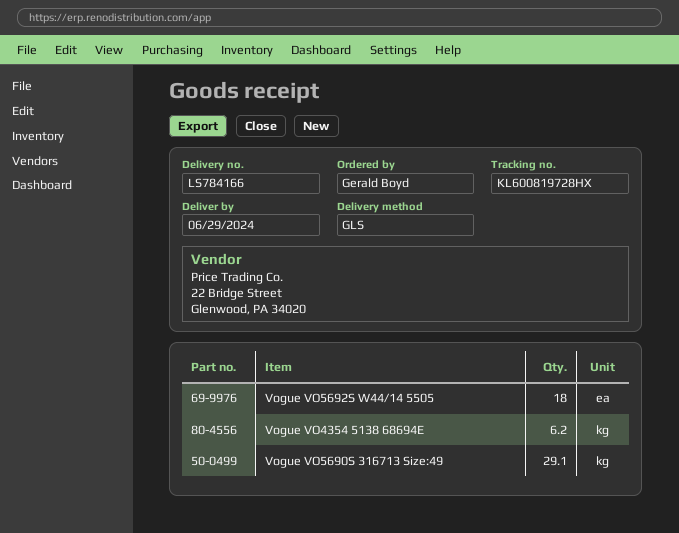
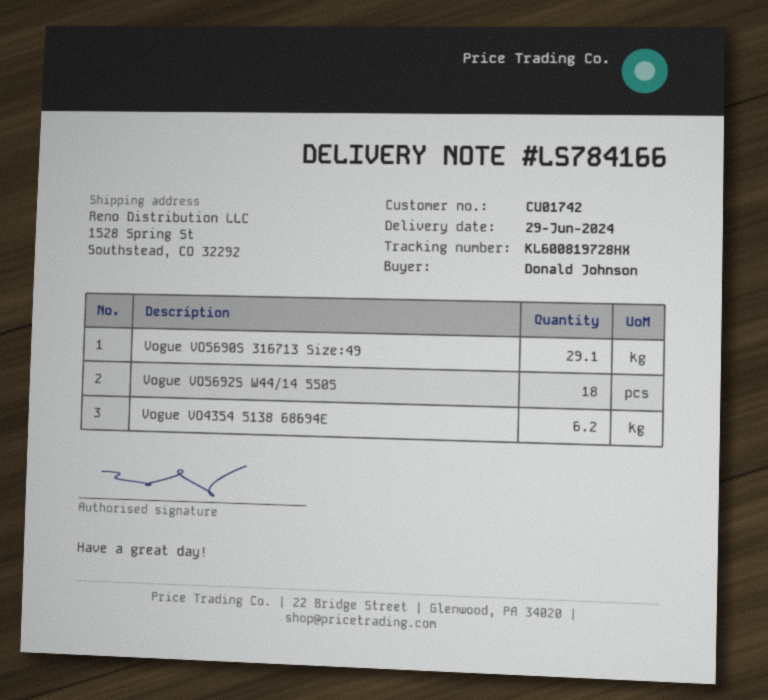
ordered by: Gerald Boyd -> Donald Johnson

